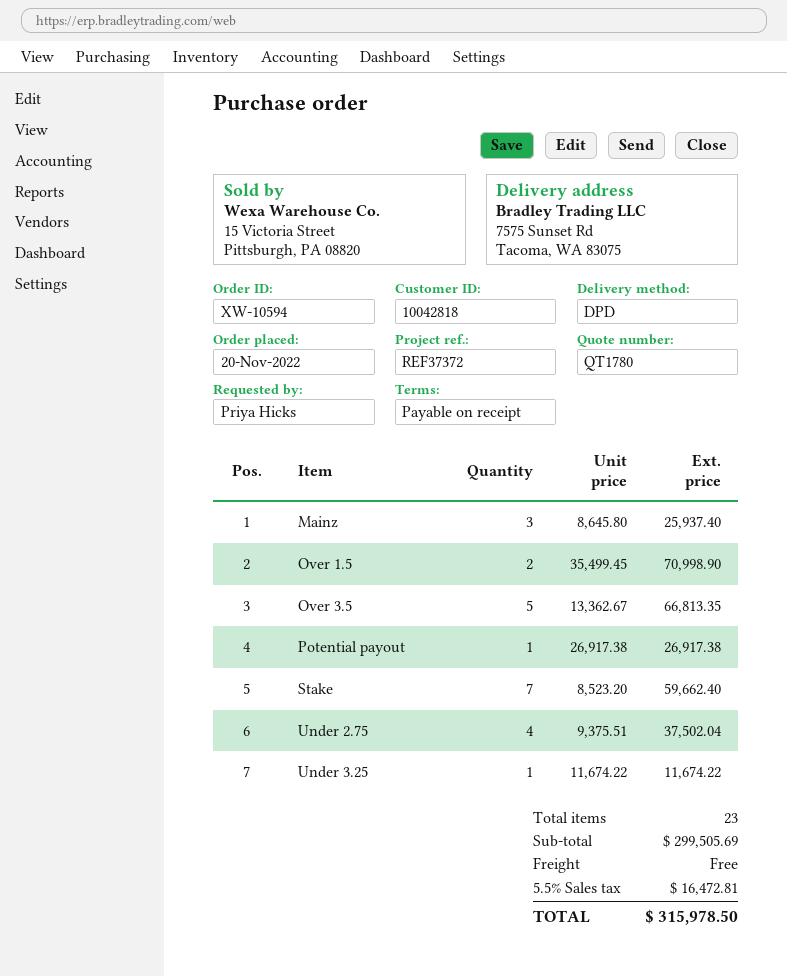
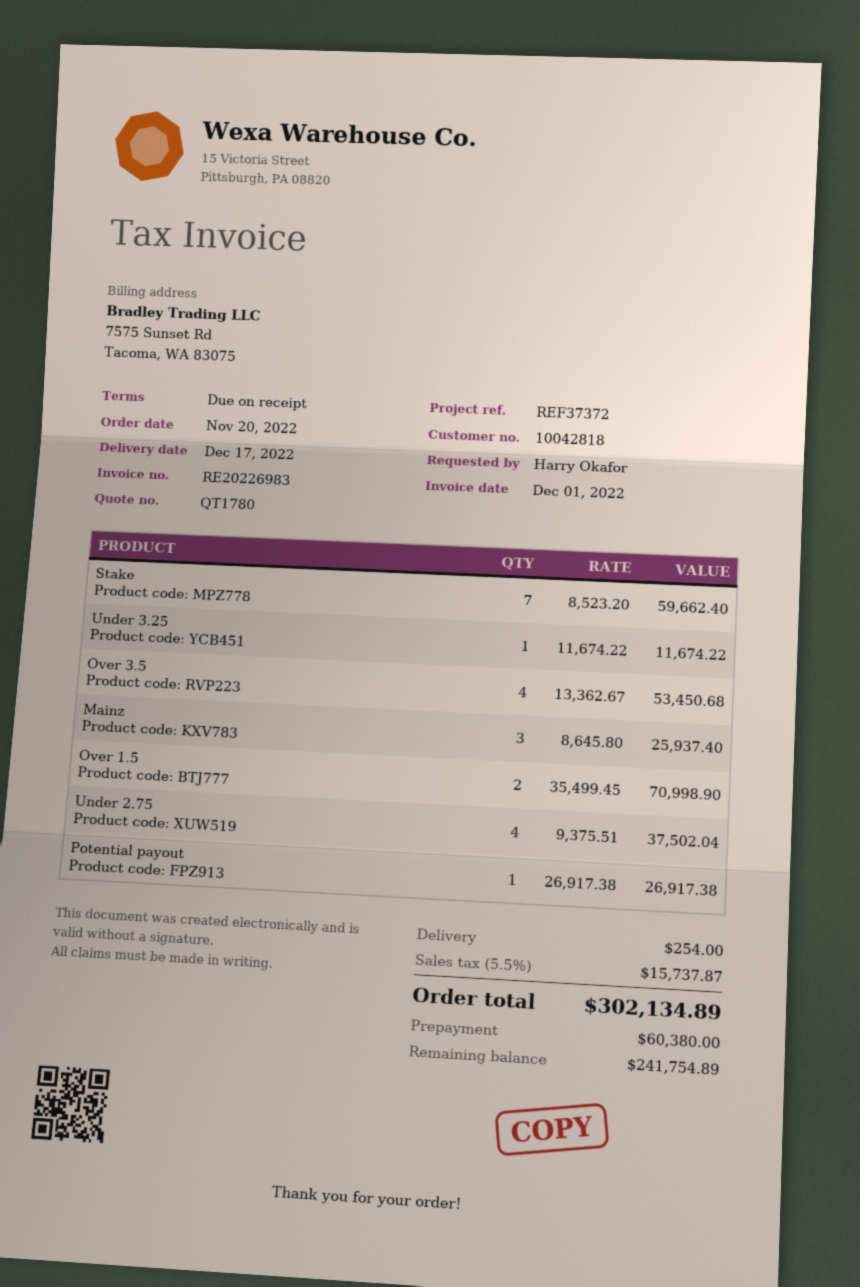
ordered by: Priya Hicks -> Harry Okafor
Over 3.5: 5 x 13362.67 = 66813.35 -> 4 x 13362.67 = 53450.68
shipping: 0.00 -> 254.00
tax: 5.5% = 16472.81 -> 5.5% = 15737.87
total: 315978.50 -> 302134.89

